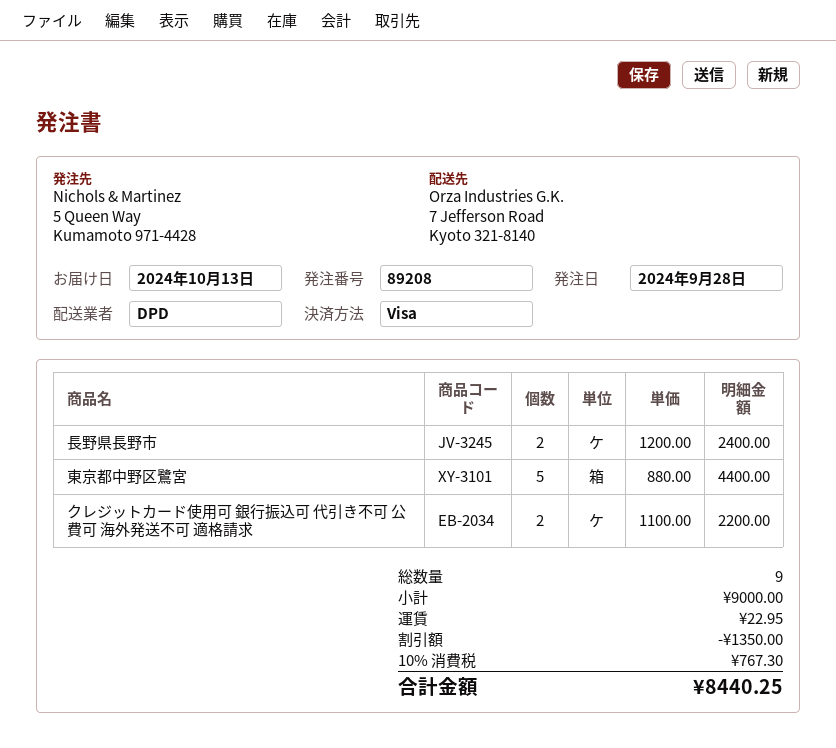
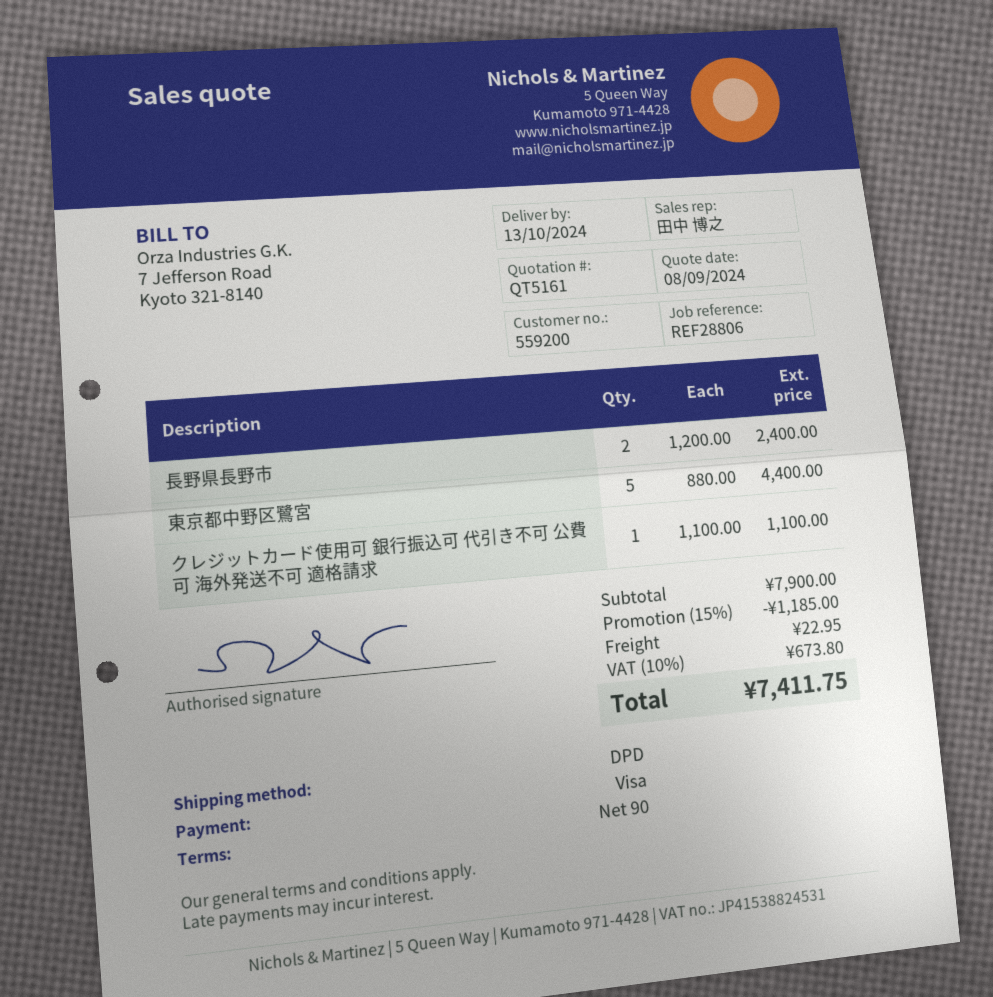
クレジットカード使用可 銀行振込可 代引き不可 公費可 海外発送不可 適格請求: 2 x 1100.00 = 2200.00 -> 1 x 1100.00 = 1100.00
subtotal: 9000.00 -> 7900.00
discount: 1350.00 -> 1185.00
tax: 10% = 767.30 -> 10% = 673.80
total: 8440.25 -> 7411.75

